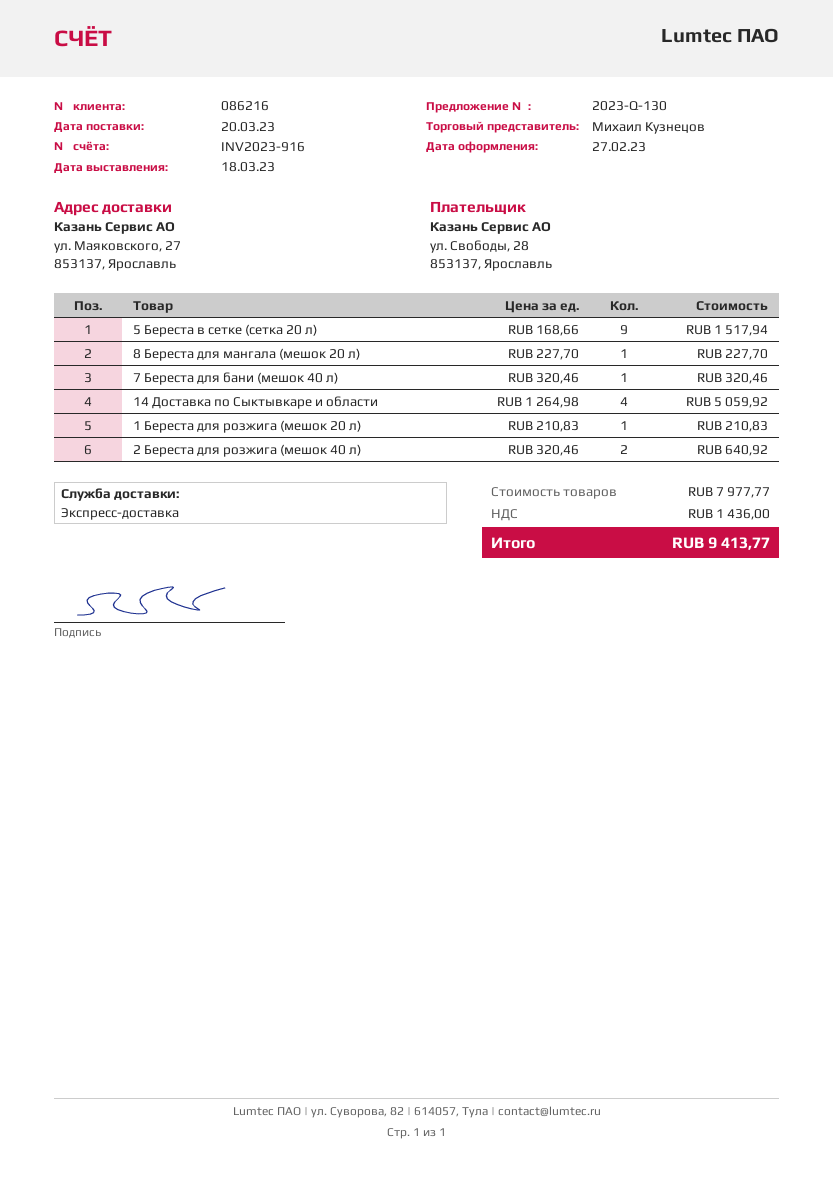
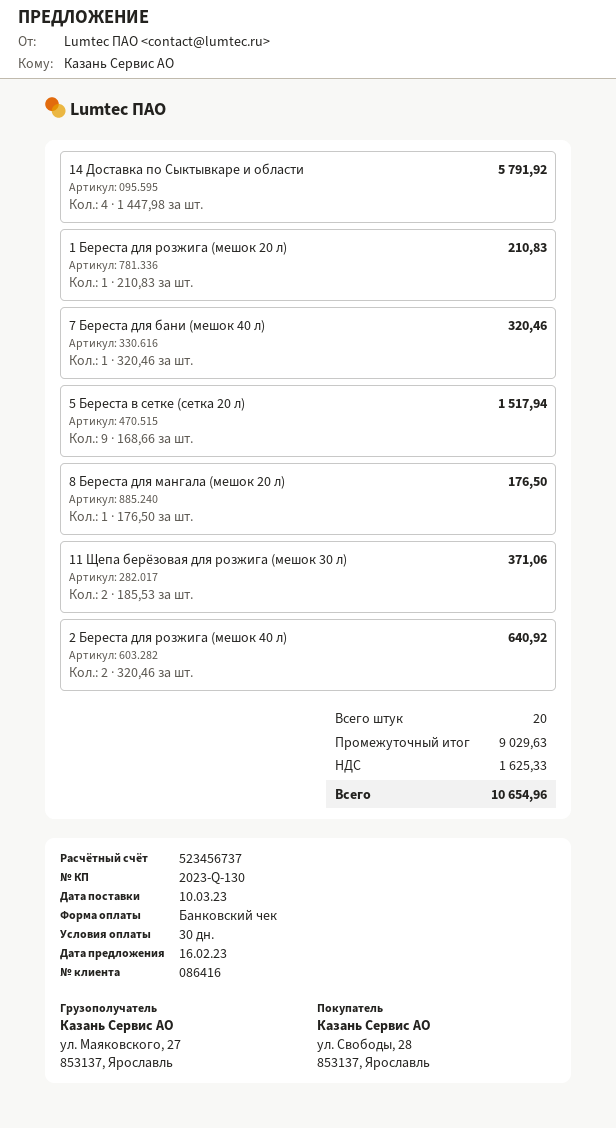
delivery date: 2023-03-20 -> 2023-03-10
customer number: 086216 -> 086416
8 Береста для мангала (мешок 20 л): 1 x 227.70 = 227.70 -> 1 x 176.50 = 176.50
14 Доставка по Сыктывкаре и области: 4 x 1264.98 = 5059.92 -> 4 x 1447.98 = 5791.92
11 Щепа берёзовая для розжига (мешок 30 л): none -> 2 x 185.53 = 371.06
subtotal: 7977.77 -> 9029.63
tax: 1436.00 -> 1625.33
total: 9413.77 -> 10654.96

